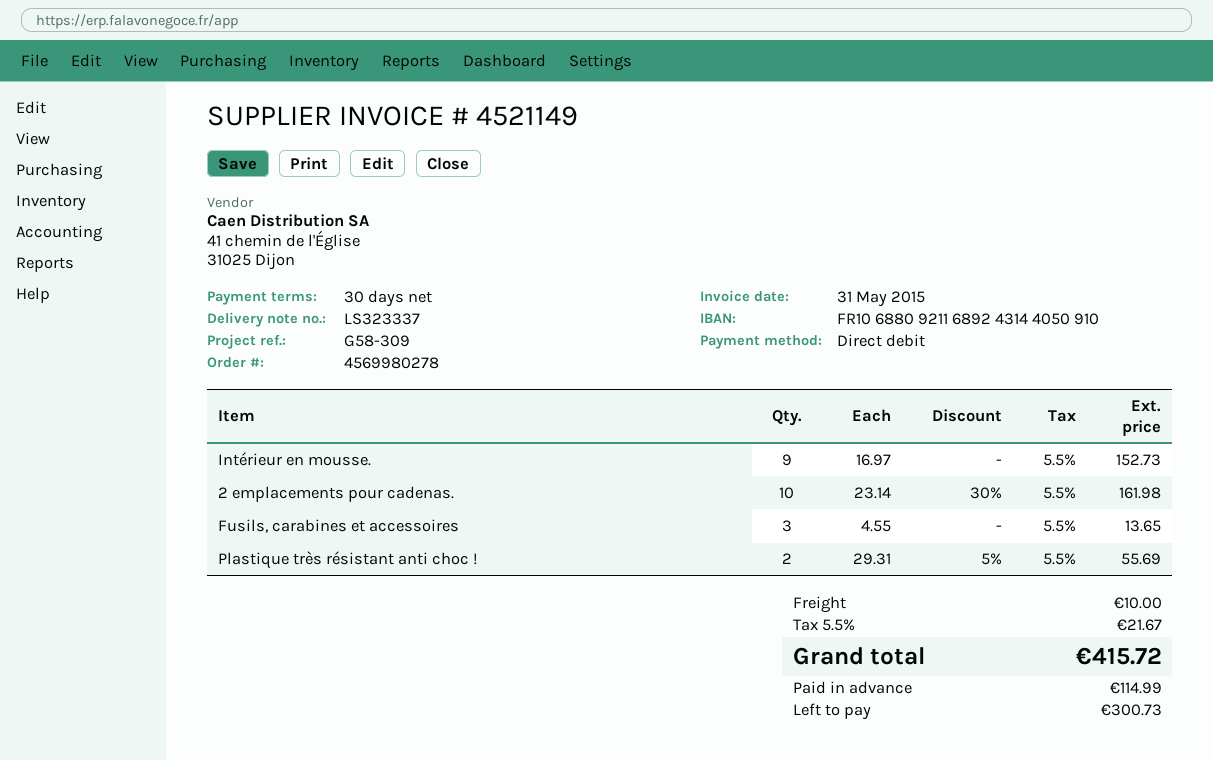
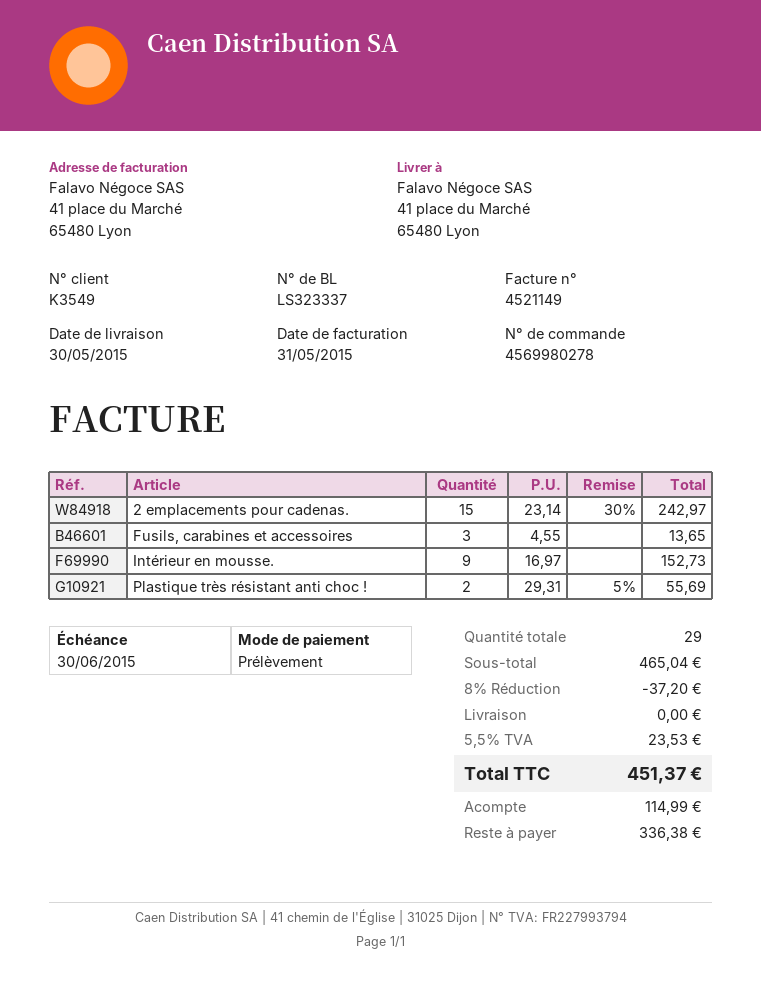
2 emplacements pour cadenas.: 10 x 23.14 - 30% = 161.98 -> 15 x 23.14 - 30% = 242.97
discount: none -> 8% = 37.20
shipping: 10.00 -> 0.00
tax: 5.5% = 21.67 -> 5.5% = 23.53
total: 415.72 -> 451.37
balance: 300.73 -> 336.38

